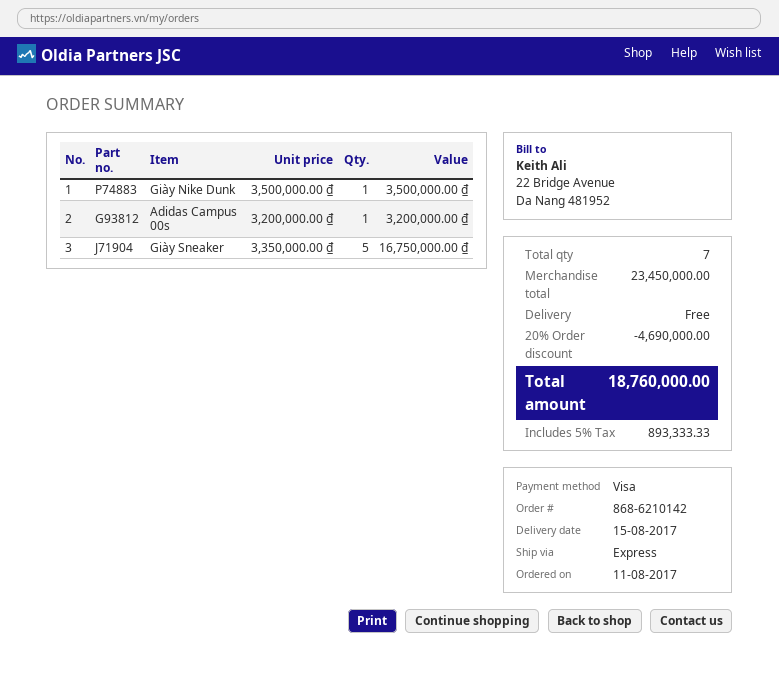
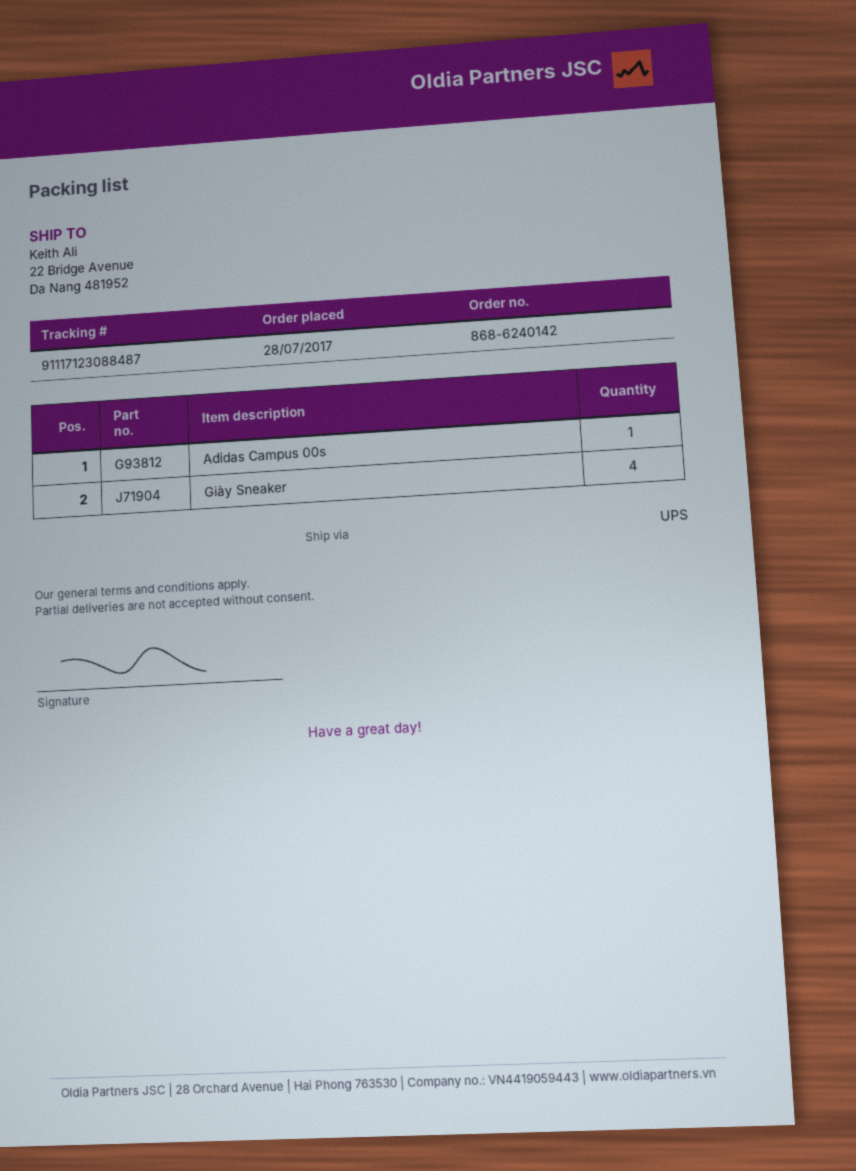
order number: 868-6210142 -> 868-6240142
order date: 2017-08-11 -> 2017-07-28
shipping method: express -> UPS
Giày Nike Dunk: 1 -> none
Giày Sneaker: 5 -> 4

